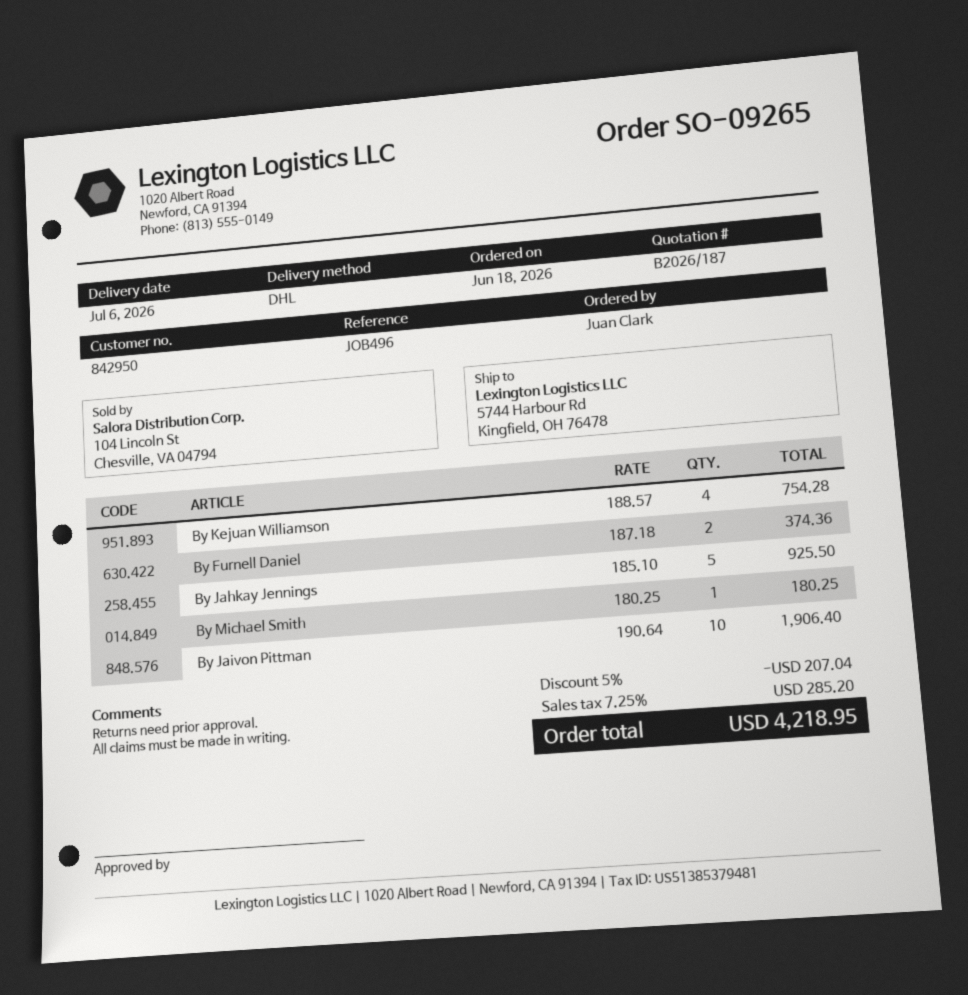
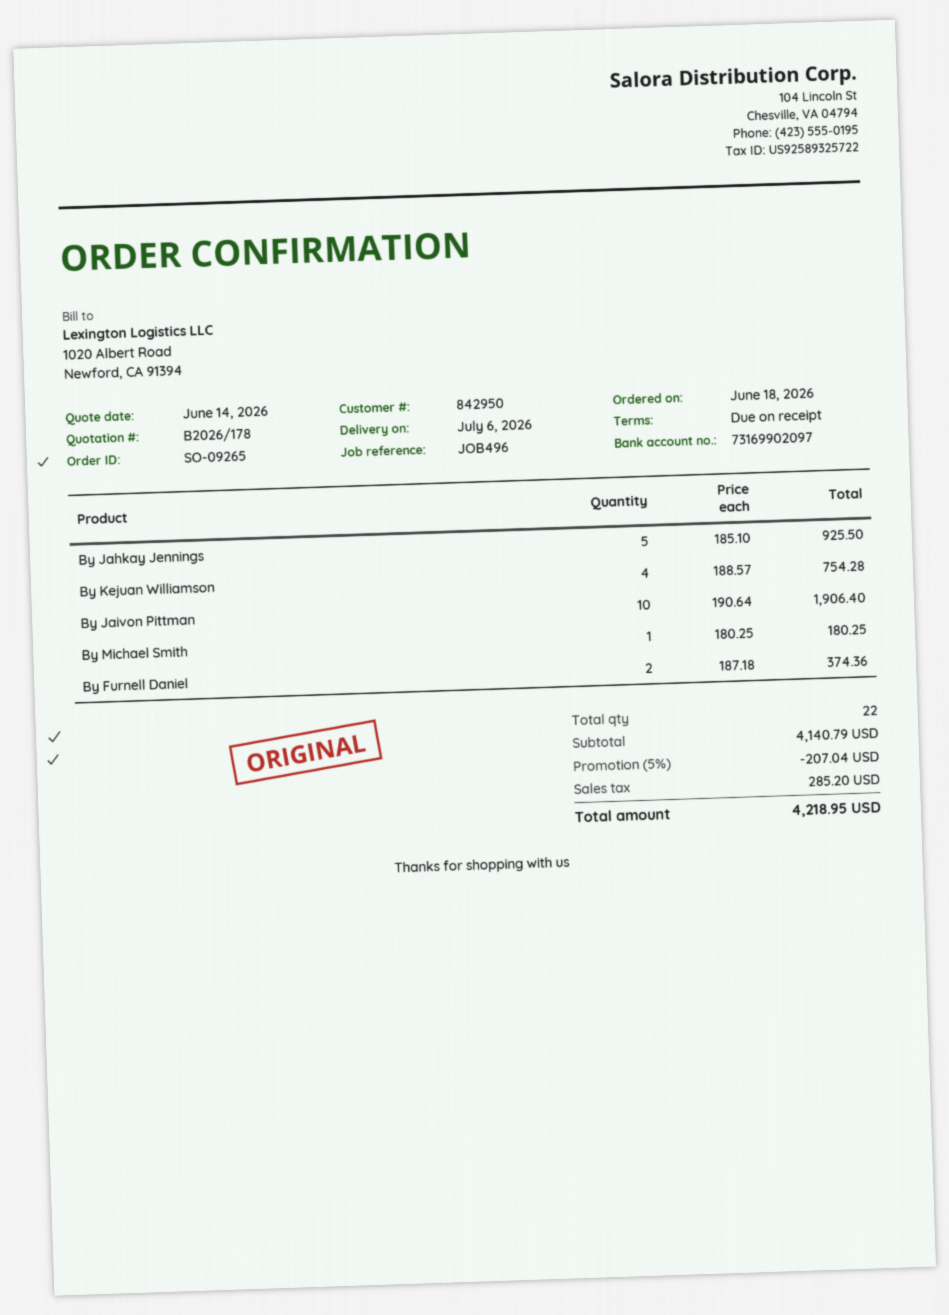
quote number: B2026/187 -> B2026/178

